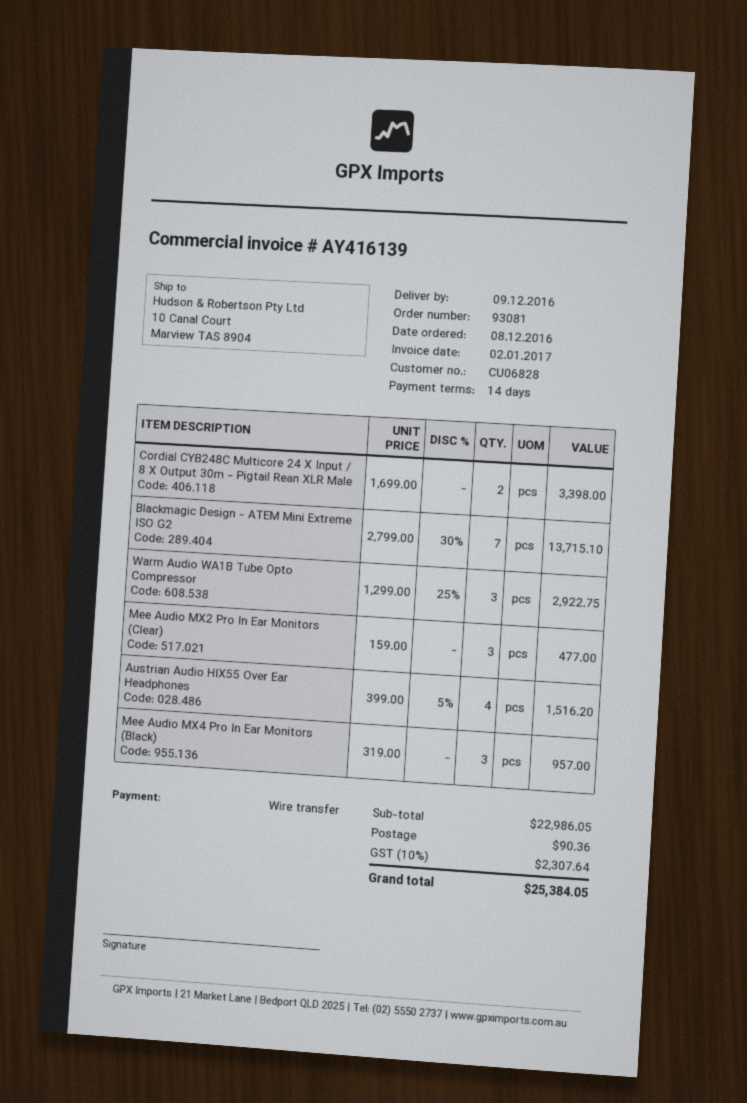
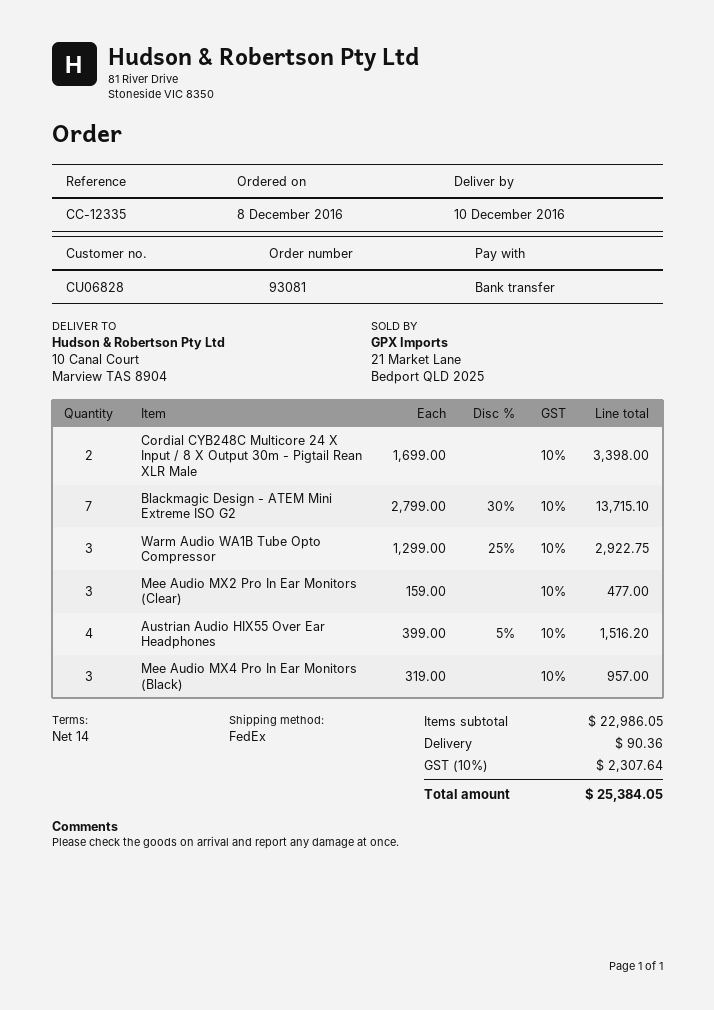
delivery date: 2016-12-09 -> 2016-12-10

